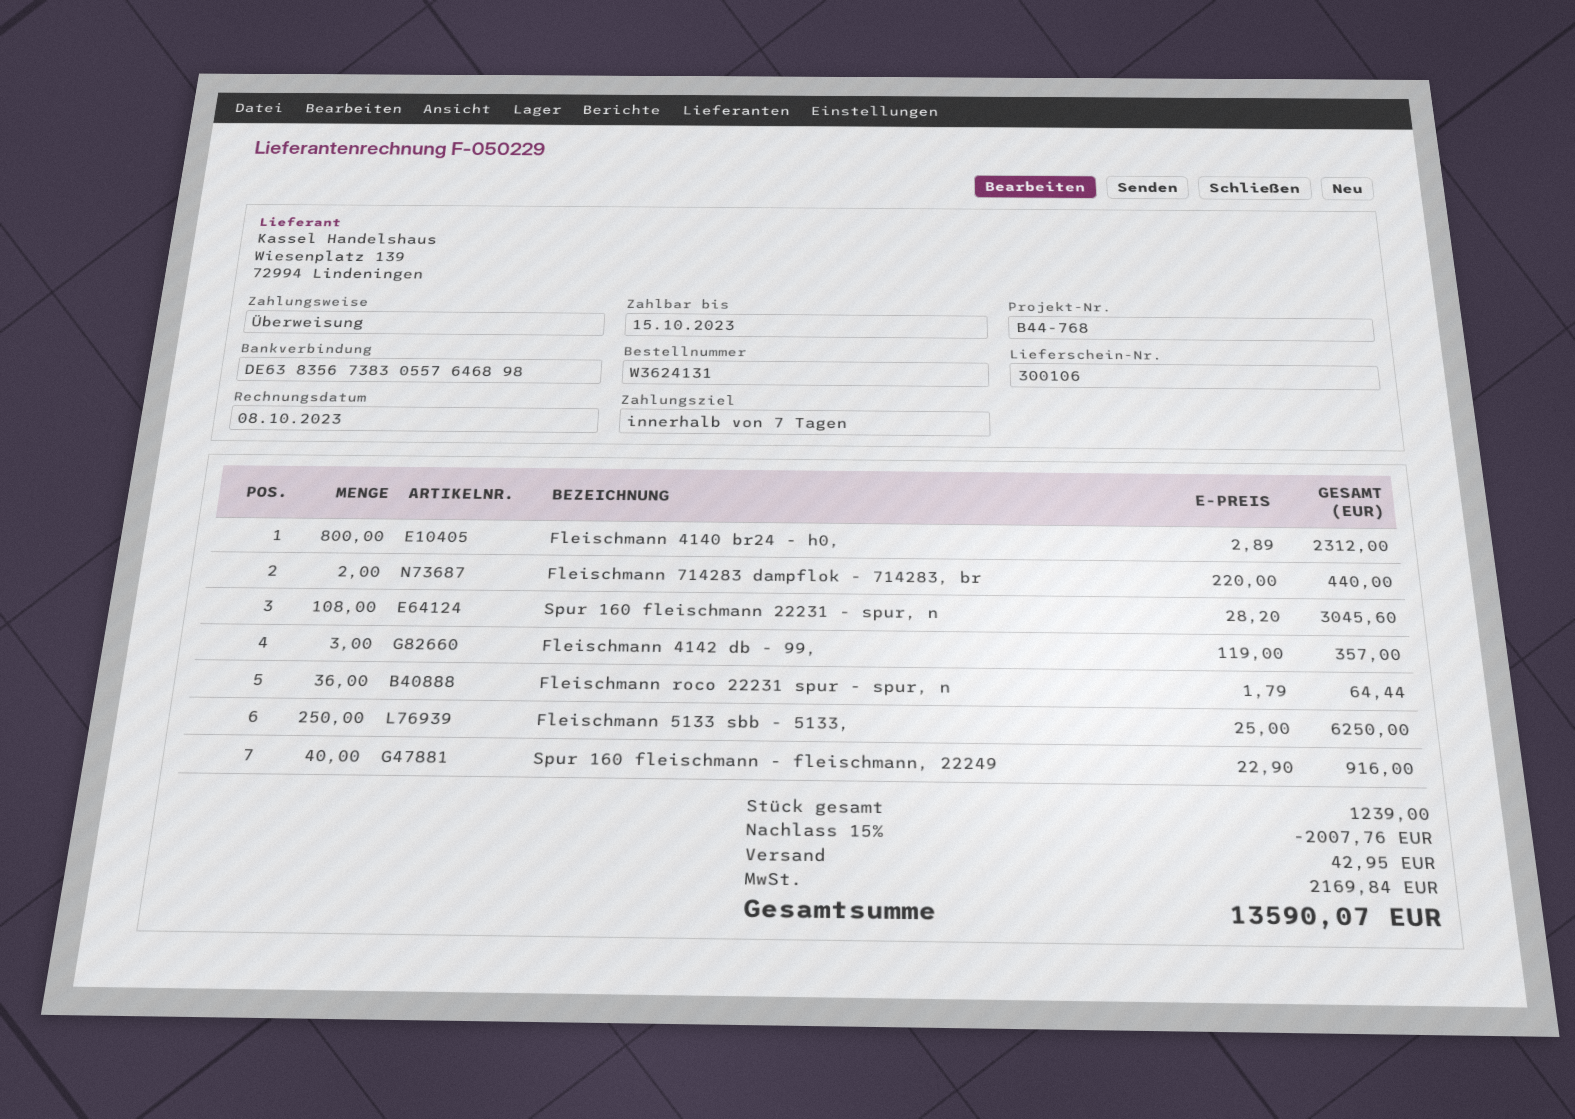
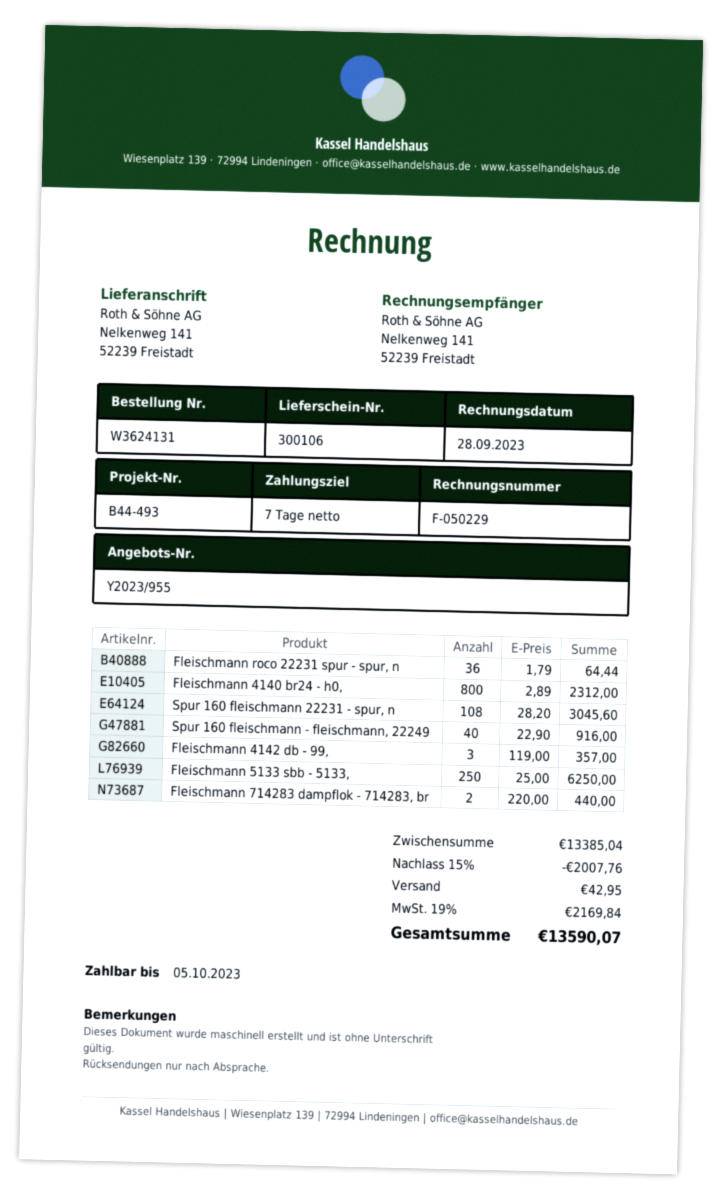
invoice date: 2023-10-08 -> 2023-09-28
due date: 2023-10-15 -> 2023-10-05
reference: B44-768 -> B44-493

